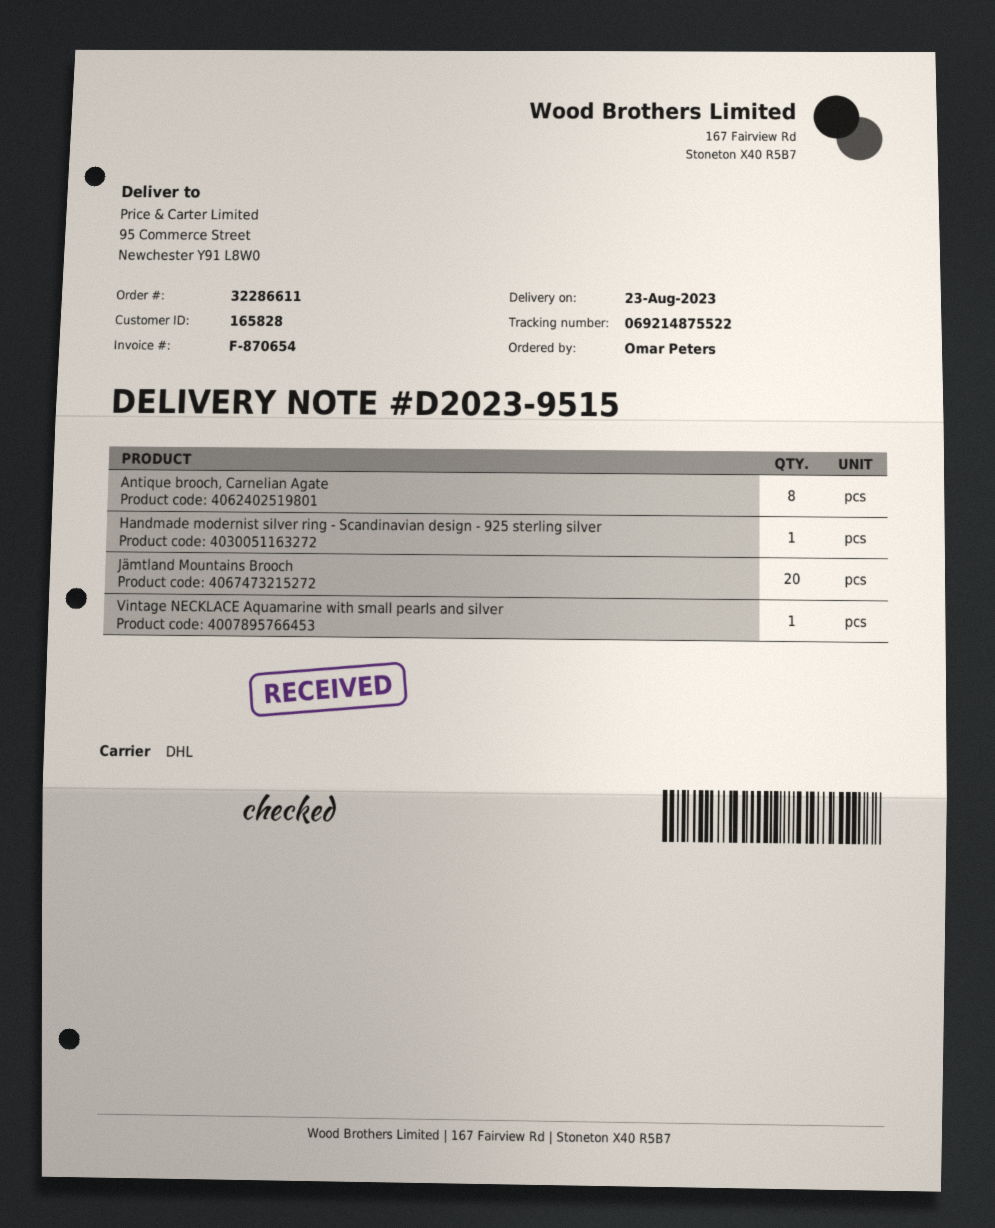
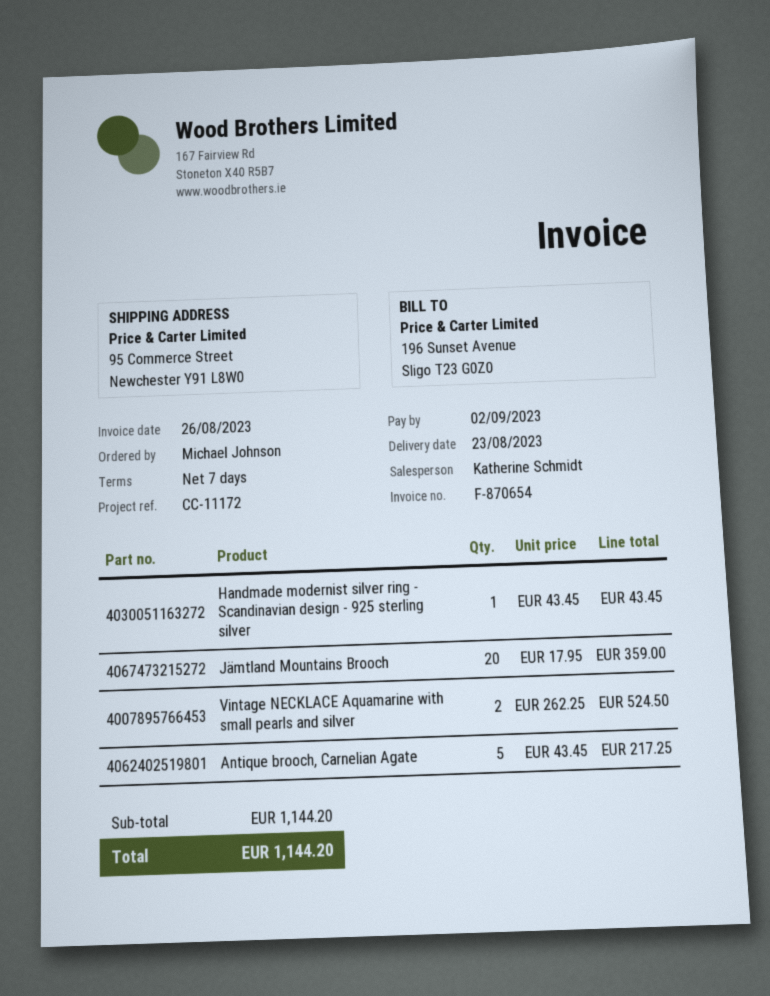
ordered by: Omar Peters -> Michael Johnson
Antique brooch, Carnelian Agate: 8 -> 5
Vintage NECKLACE Aquamarine with small pearls and silver: 1 -> 2

